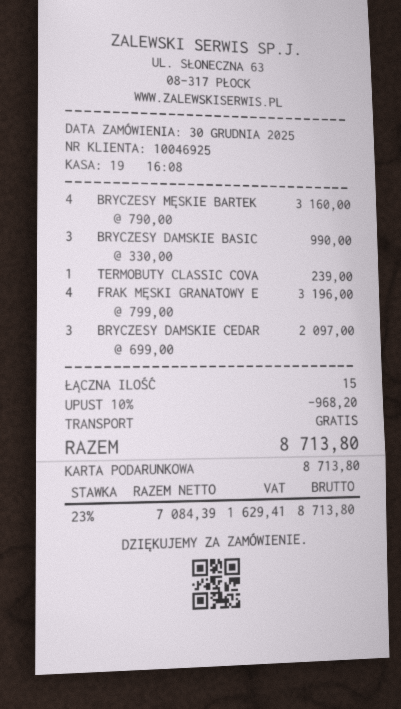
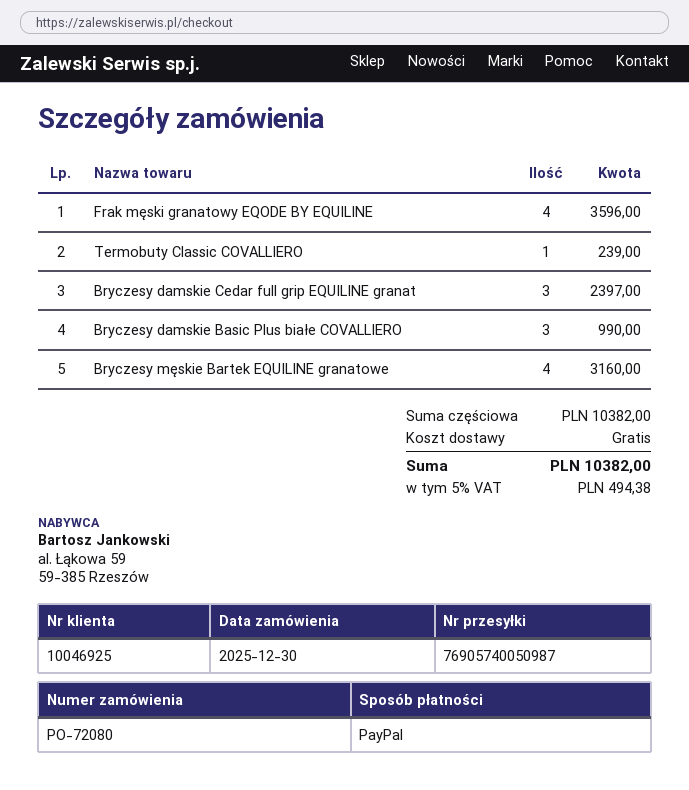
payment method: gift card -> PayPal
FRAK MĘSKI GRANATOWY E: 4 for 3196.00 -> 4 for 3596.00
BRYCZESY DAMSKIE CEDAR: 3 for 2097.00 -> 3 for 2397.00
discount: 10% = 968.20 -> none
tax: 23% = 1629.41 -> 5% = 494.38
total: 8713.80 -> 10382.00

